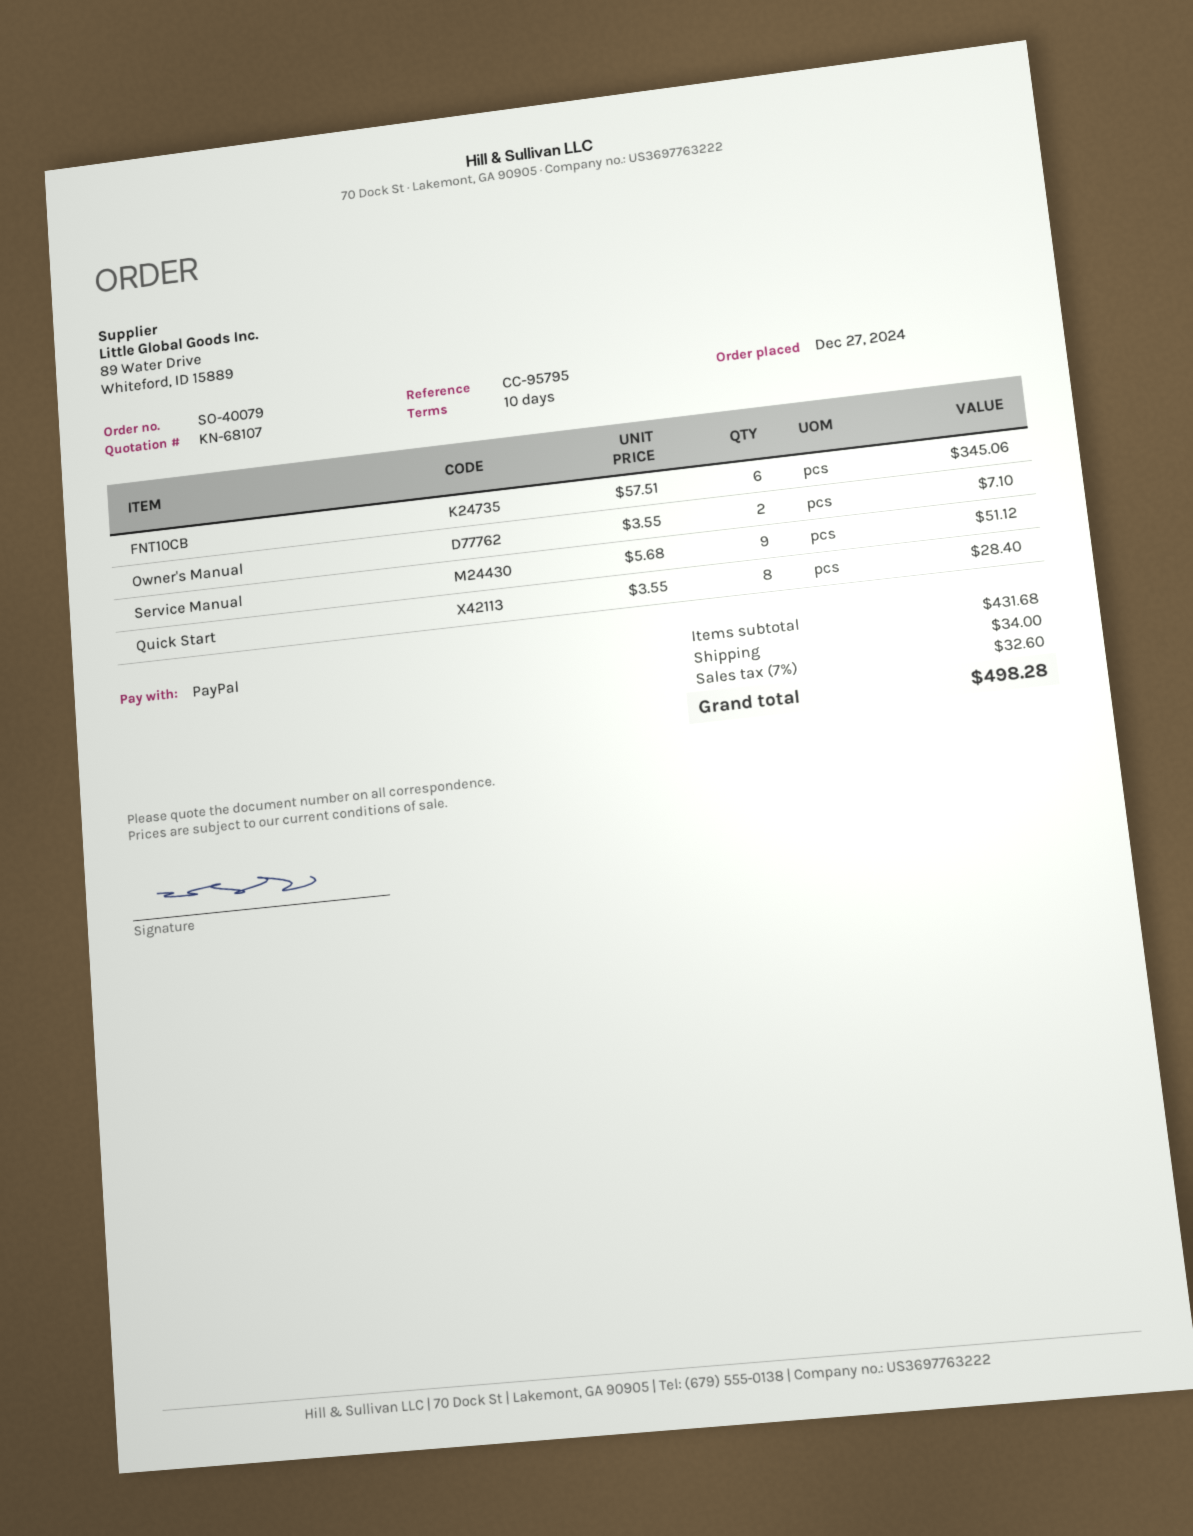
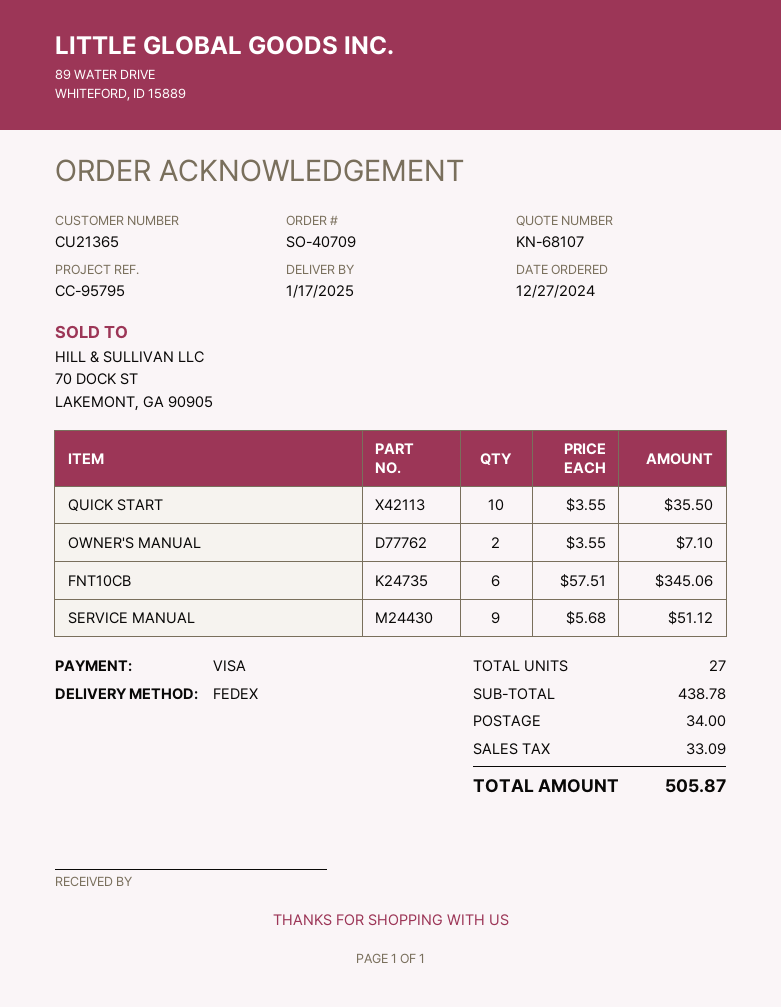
order number: SO-40079 -> SO-40709
payment method: PayPal -> Visa
Quick Start: 8 x 3.55 = 28.40 -> 10 x 3.55 = 35.50
subtotal: 431.68 -> 438.78
tax: 32.60 -> 33.09
total: 498.28 -> 505.87

